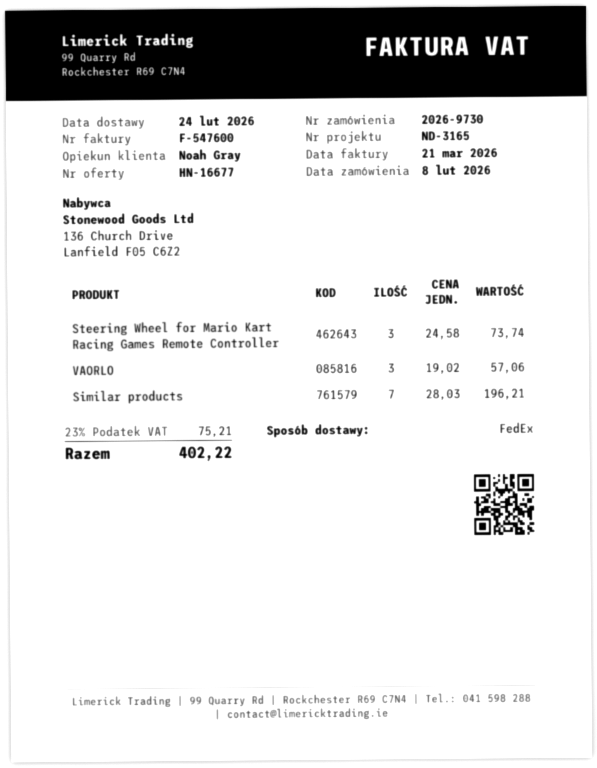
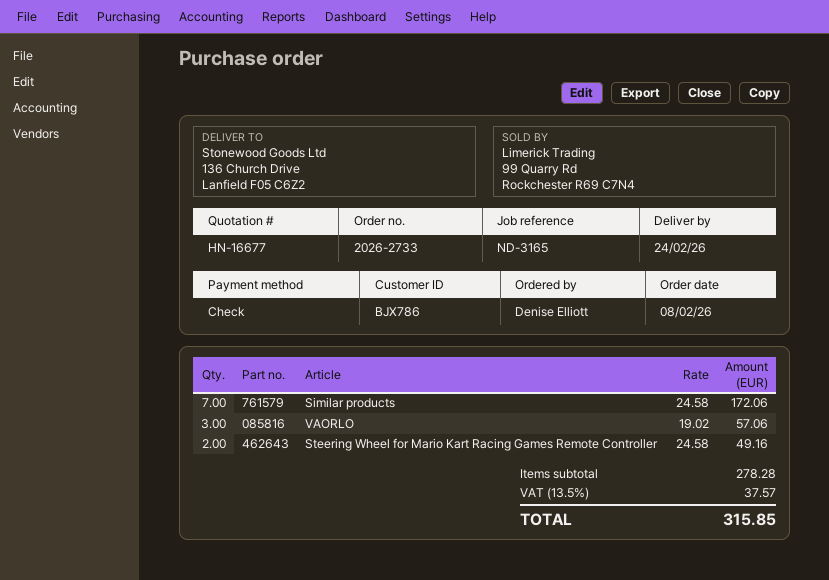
order number: 2026-9730 -> 2026-2733
Steering Wheel for Mario Kart Racing Games Remote Controller: 3 x 24.58 = 73.74 -> 2 x 24.58 = 49.16
Similar products: 7 x 28.03 = 196.21 -> 7 x 24.58 = 172.06
tax: 23% = 75.21 -> 13.5% = 37.57
total: 402.22 -> 315.85

